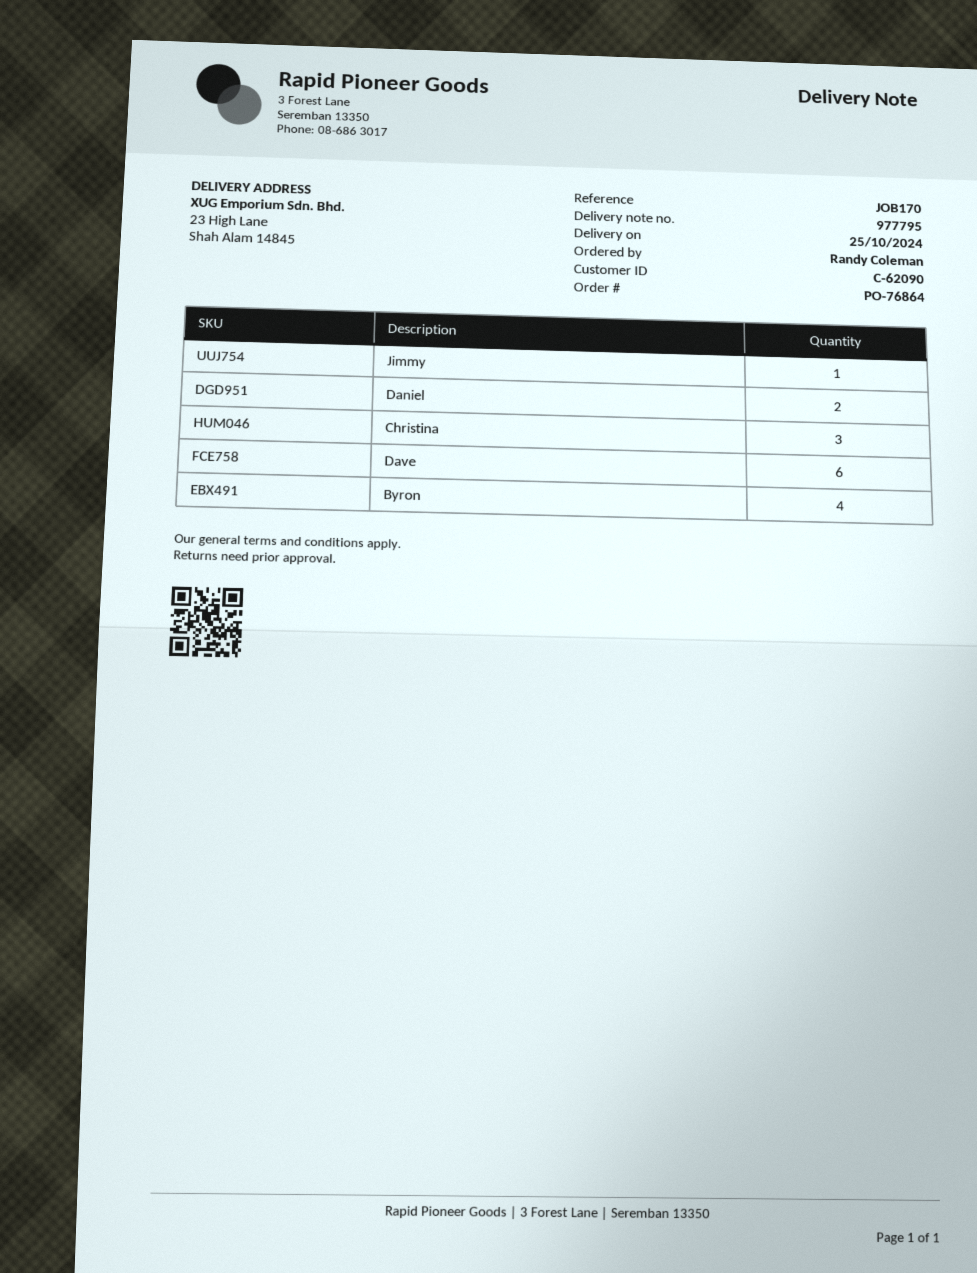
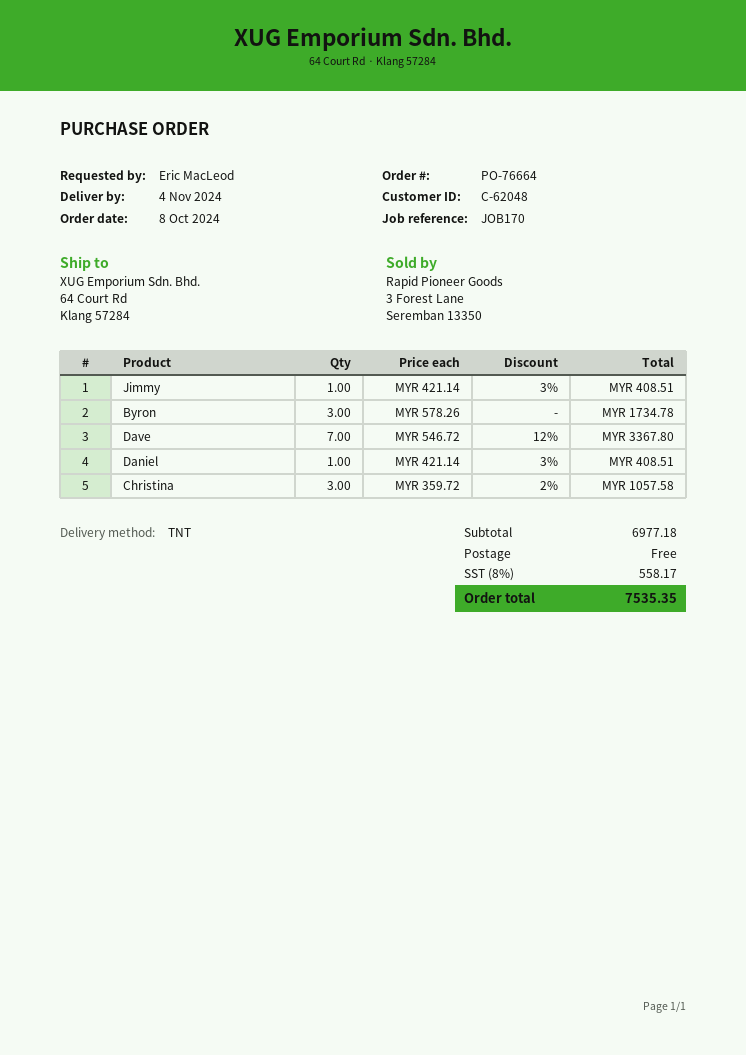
order number: PO-76864 -> PO-76664
delivery date: 2024-10-25 -> 2024-11-04
customer number: C-62090 -> C-62048
ordered by: Randy Coleman -> Eric MacLeod
ship to: 23 High Lane, Shah Alam 14845 -> 64 Court Rd, Klang 57284
Daniel: 2 -> 1
Dave: 6 -> 7
Byron: 4 -> 3

